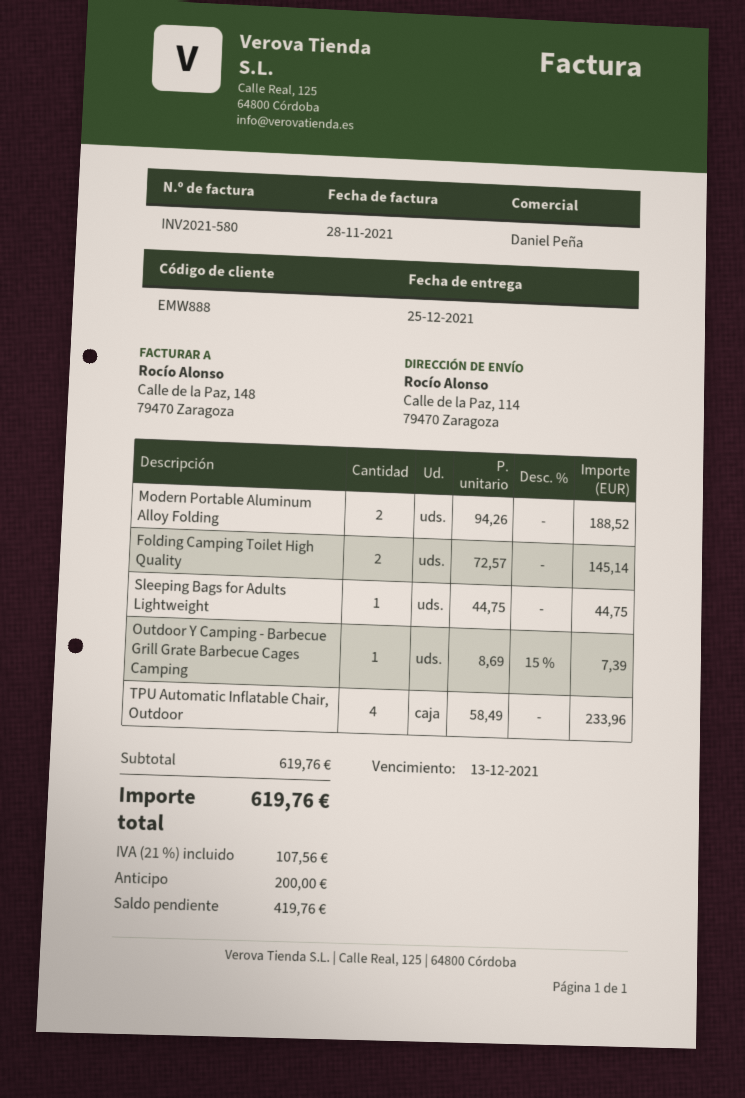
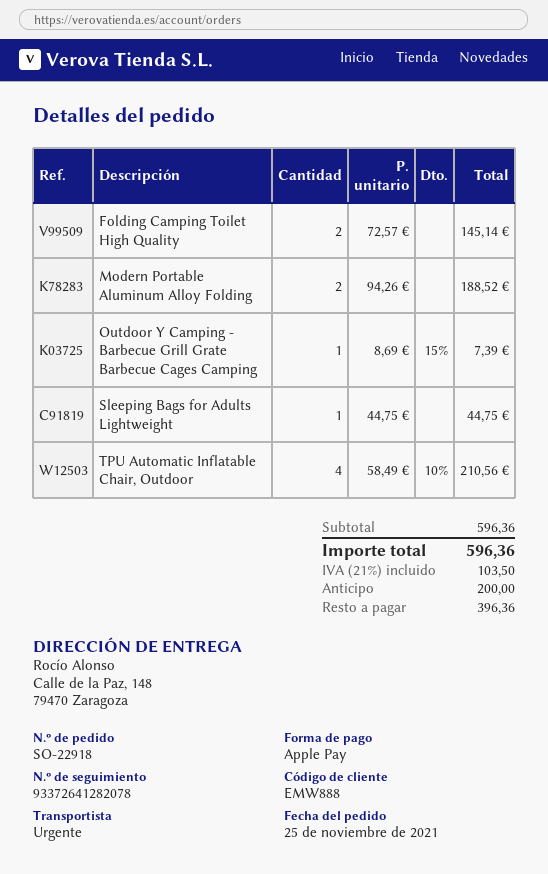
ship to: Calle de la Paz, 114, 79470 Zaragoza -> Calle de la Paz, 148, 79470 Zaragoza
TPU Automatic Inflatable Chair, Outdoor: 4 x 58.49 = 233.96 -> 4 x 58.49 - 10% = 210.56
subtotal: 619.76 -> 596.36
tax: 21% = 107.56 -> 21% = 103.50
total: 619.76 -> 596.36
balance: 419.76 -> 396.36

